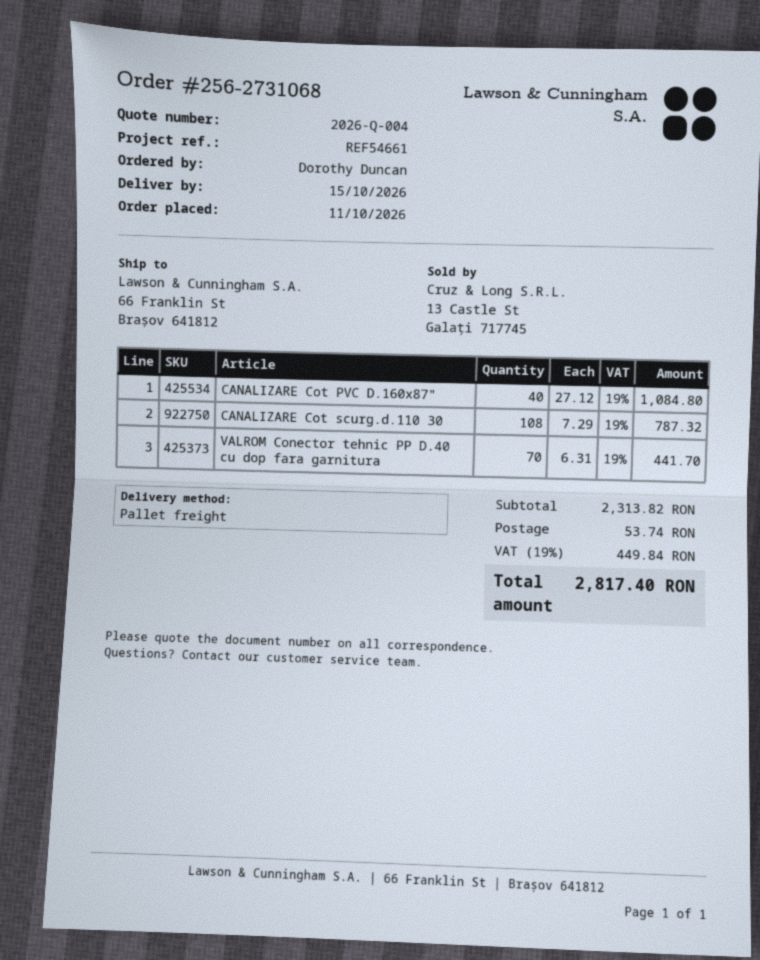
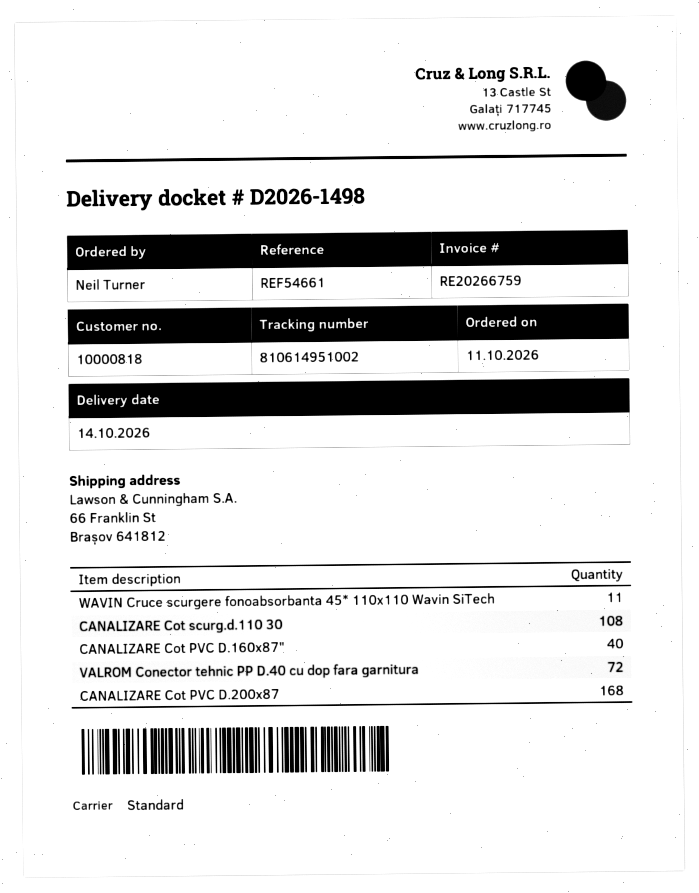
delivery date: 2026-10-15 -> 2026-10-14
ordered by: Dorothy Duncan -> Neil Turner
shipping method: pallet freight -> standard
VALROM Conector tehnic PP D.40 cu dop fara garnitura: 70 -> 72
WAVIN Cruce scurgere fonoabsorbanta 45* 110x110 Wavin SiTech: none -> 11
CANALIZARE Cot PVC D.200x87: none -> 168

